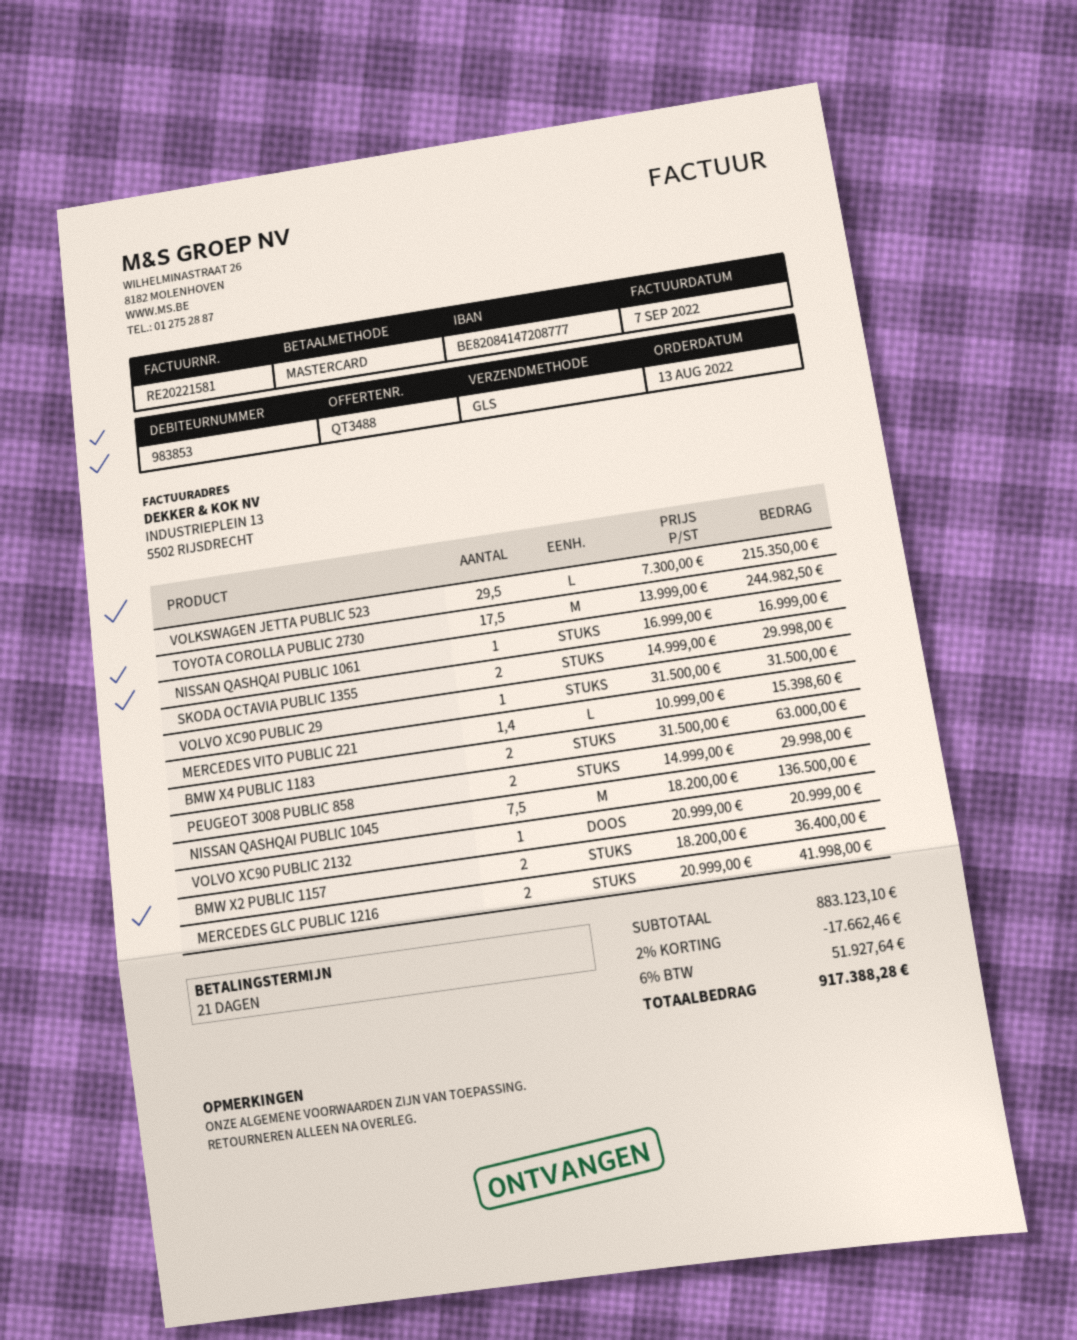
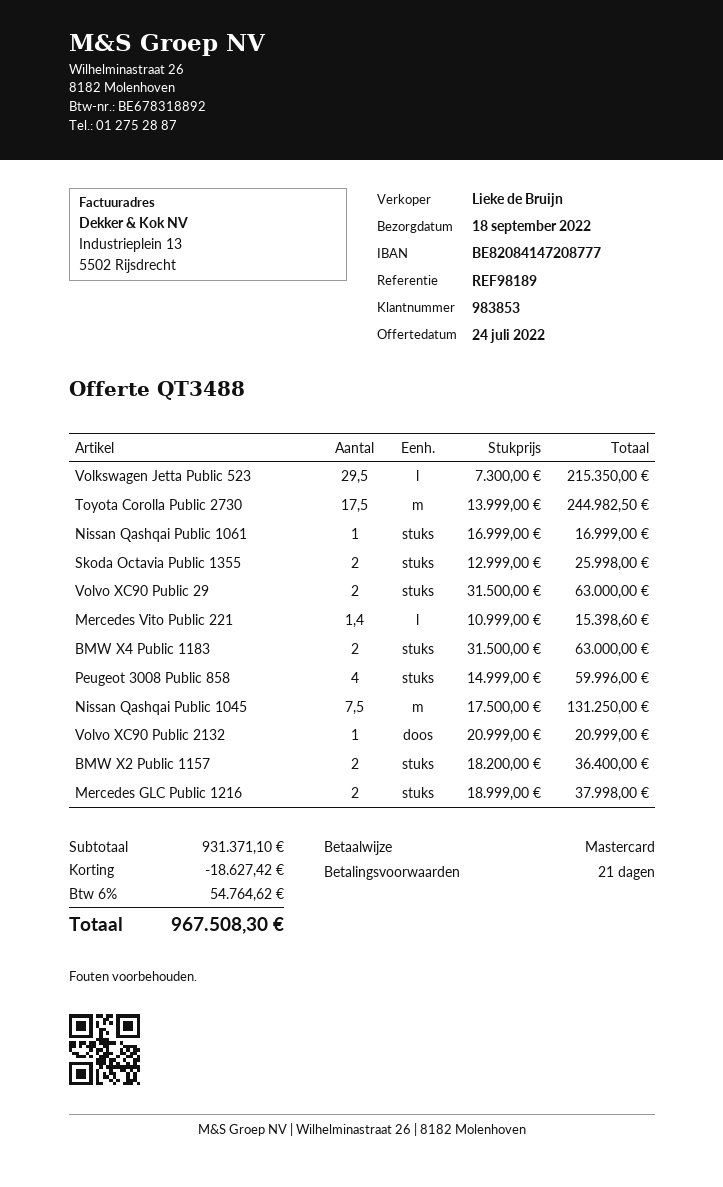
SKODA OCTAVIA PUBLIC 1355: 2 x 14999.00 = 29998.00 -> 2 x 12999.00 = 25998.00
VOLVO XC90 PUBLIC 29: 1 x 31500.00 = 31500.00 -> 2 x 31500.00 = 63000.00
PEUGEOT 3008 PUBLIC 858: 2 x 14999.00 = 29998.00 -> 4 x 14999.00 = 59996.00
NISSAN QASHQAI PUBLIC 1045: 7.5 x 18200.00 = 136500.00 -> 7.5 x 17500.00 = 131250.00
MERCEDES GLC PUBLIC 1216: 2 x 20999.00 = 41998.00 -> 2 x 18999.00 = 37998.00
subtotal: 883123.10 -> 931371.10
discount: 17662.46 -> 18627.42
tax: 6% = 51927.64 -> 6% = 54764.62
total: 917388.28 -> 967508.30

